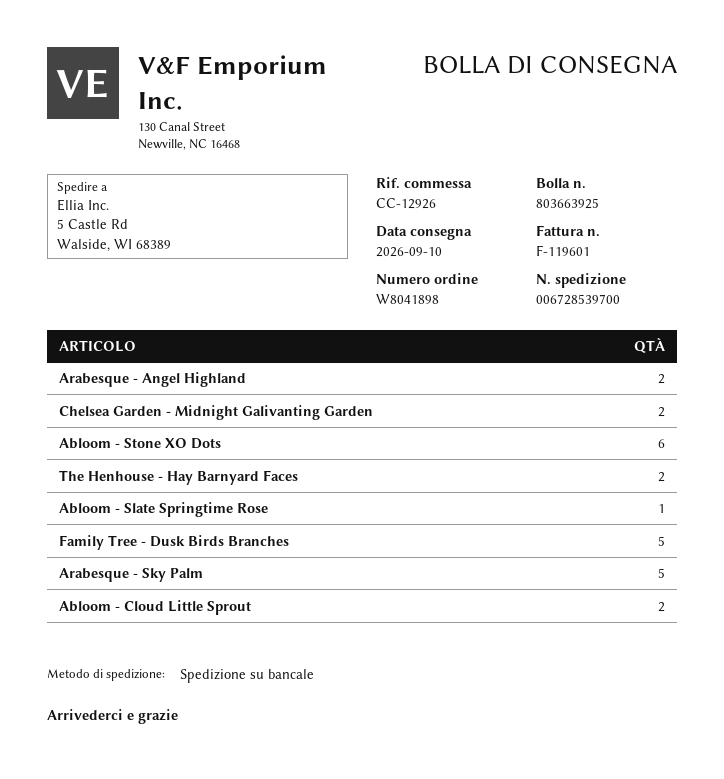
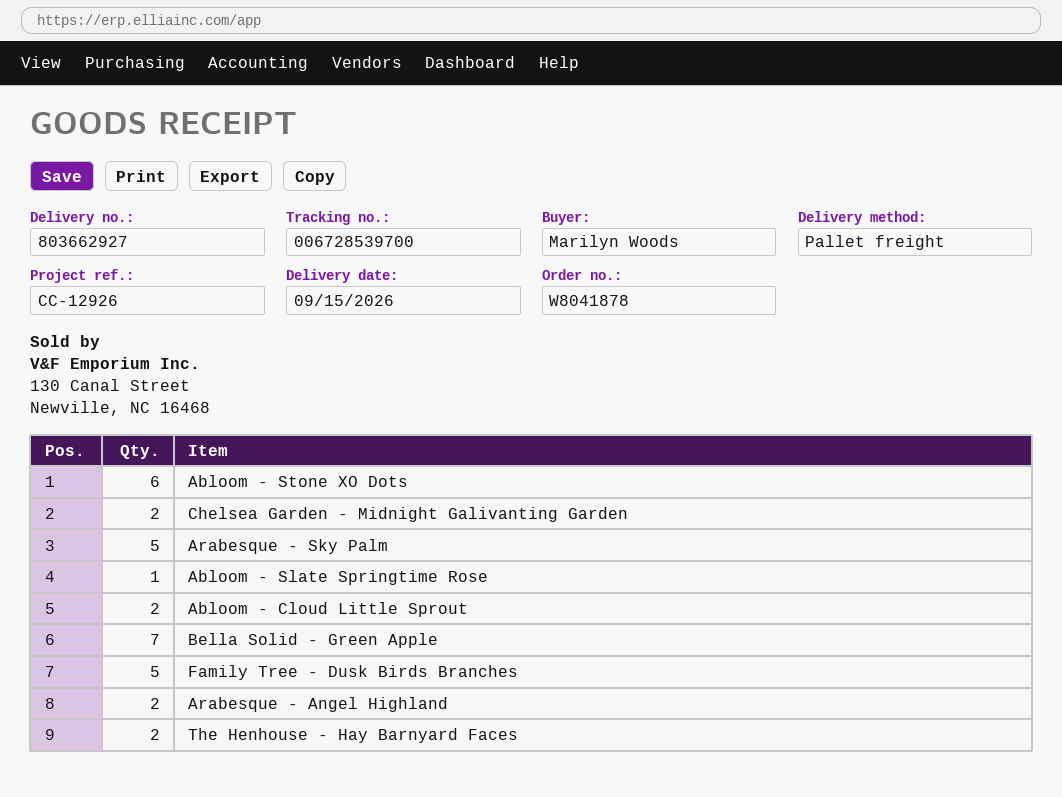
order number: W8041898 -> W8041878
delivery note number: 803663925 -> 803662927
delivery date: 2026-09-10 -> 2026-09-15
Bella Solid - Green Apple: none -> 7

